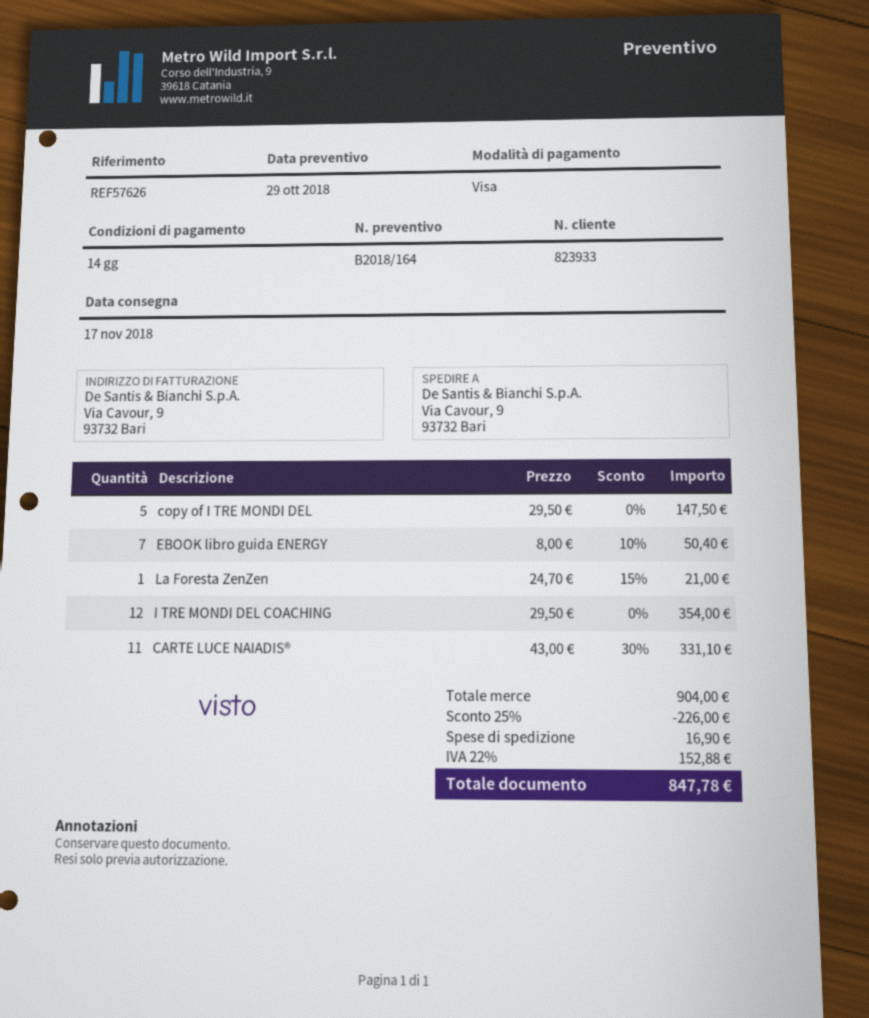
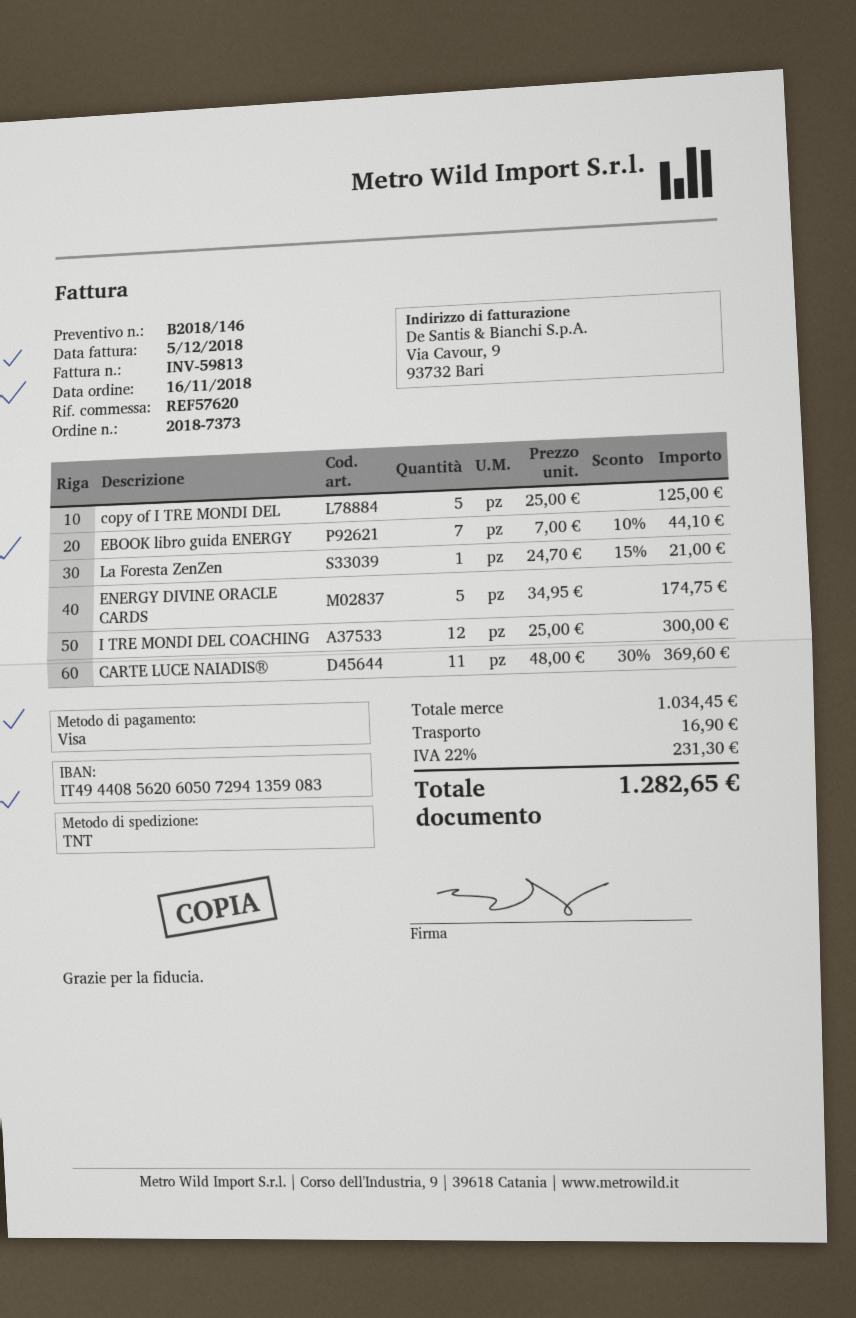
quote number: B2018/164 -> B2018/146
reference: REF57626 -> REF57620
copy of I TRE MONDI DEL: 5 x 29.50 = 147.50 -> 5 x 25.00 = 125.00
EBOOK libro guida ENERGY: 7 x 8.00 - 10% = 50.40 -> 7 x 7.00 - 10% = 44.10
I TRE MONDI DEL COACHING: 12 x 29.50 = 354.00 -> 12 x 25.00 = 300.00
CARTE LUCE NAIADIS®: 11 x 43.00 - 30% = 331.10 -> 11 x 48.00 - 30% = 369.60
ENERGY DIVINE ORACLE CARDS: none -> 5 x 34.95 = 174.75
subtotal: 904.00 -> 1034.45
discount: 25% = 226.00 -> none
tax: 22% = 152.88 -> 22% = 231.30
total: 847.78 -> 1282.65

